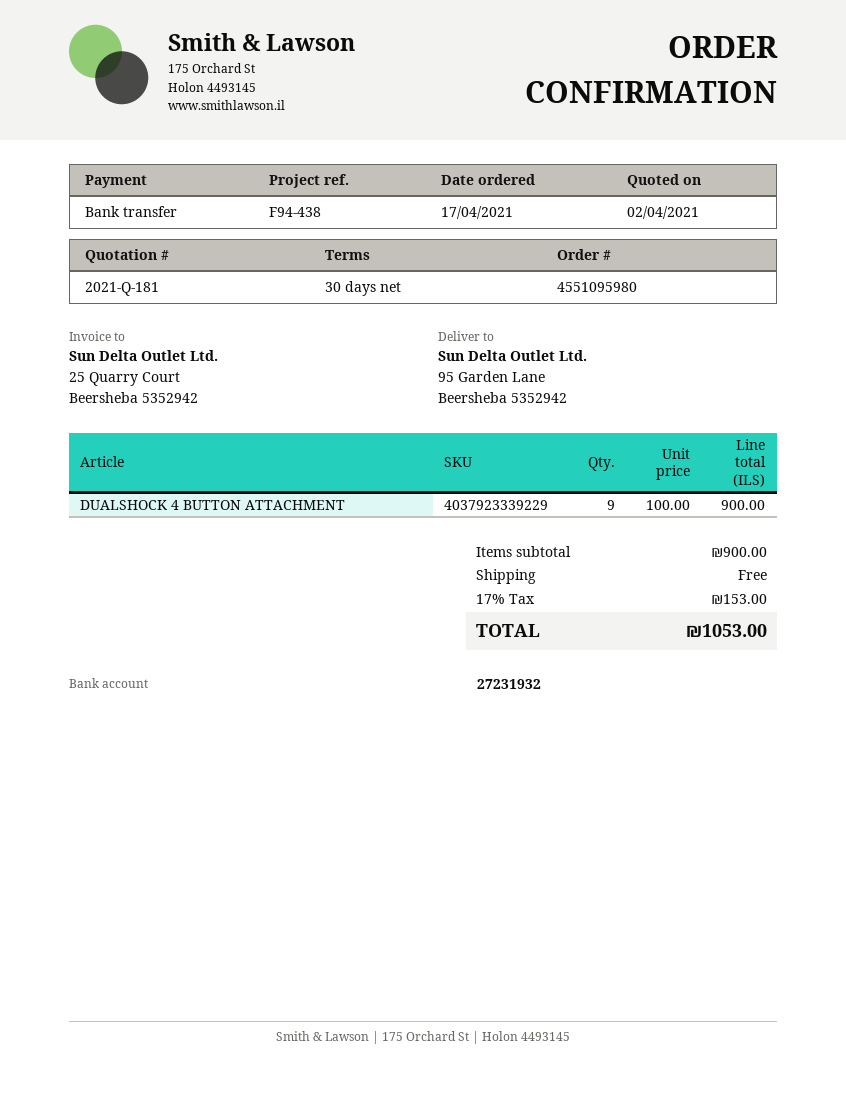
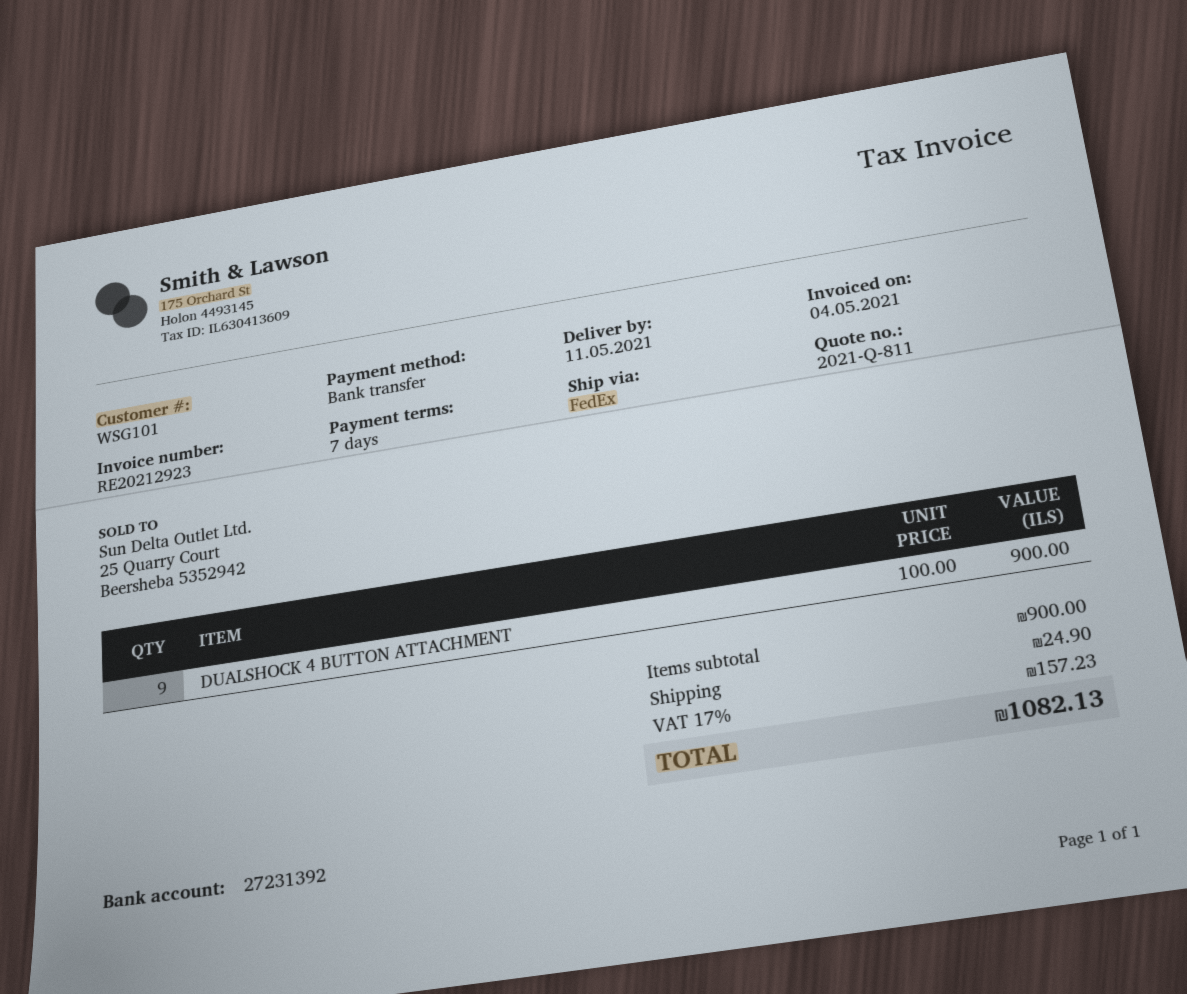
quote number: 2021-Q-181 -> 2021-Q-811
payment terms: 30 days -> 7 days
bank account: 27231932 -> 27231392
shipping: 0.00 -> 24.90
tax: 17% = 153.00 -> 17% = 157.23
total: 1053.00 -> 1082.13

